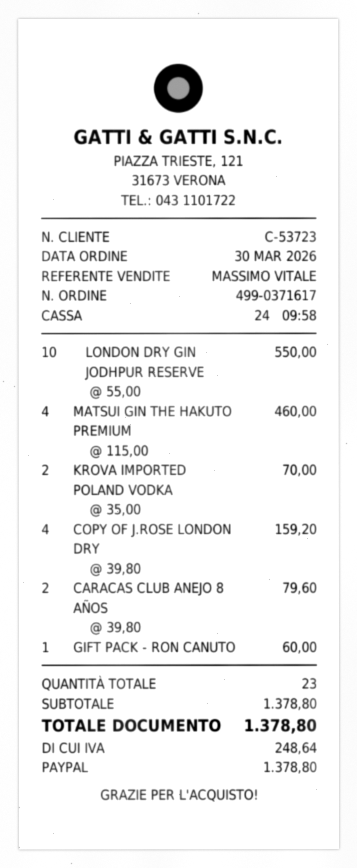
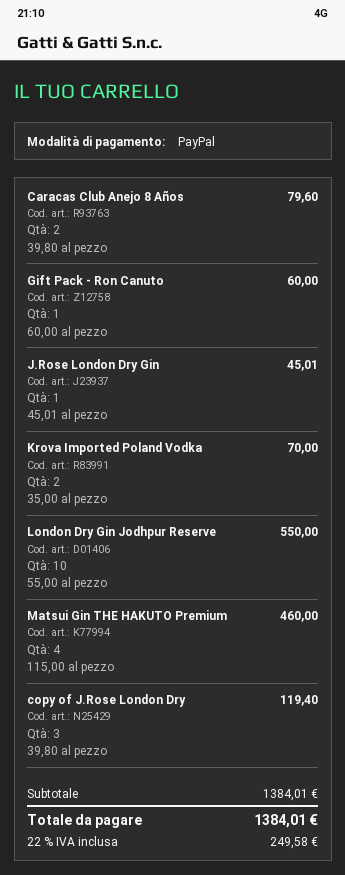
COPY OF J.ROSE LONDON DRY: 4 x 39.80 = 159.20 -> 3 x 39.80 = 119.40
J.Rose London Dry Gin: none -> 1 x 45.01 = 45.01
subtotal: 1378.80 -> 1384.01
tax: 248.64 -> 249.58
total: 1378.80 -> 1384.01

